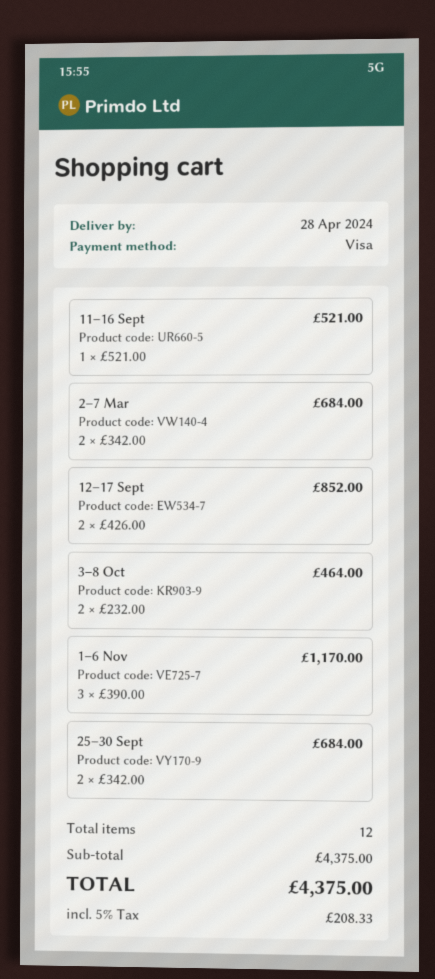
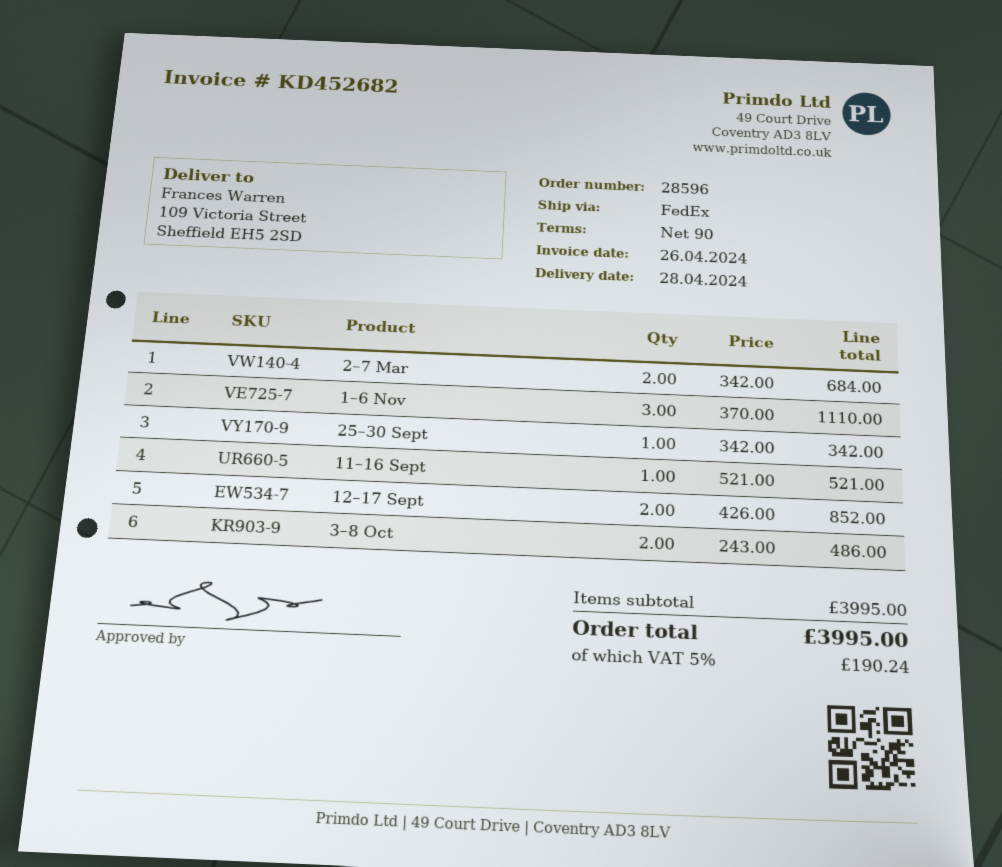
3–8 Oct: 2 x 232.00 = 464.00 -> 2 x 243.00 = 486.00
1–6 Nov: 3 x 390.00 = 1170.00 -> 3 x 370.00 = 1110.00
25–30 Sept: 2 x 342.00 = 684.00 -> 1 x 342.00 = 342.00
subtotal: 4375.00 -> 3995.00
tax: 5% = 208.33 -> 5% = 190.24
total: 4375.00 -> 3995.00

